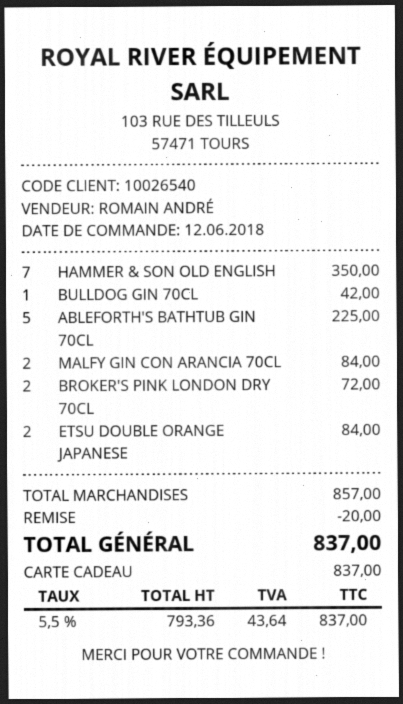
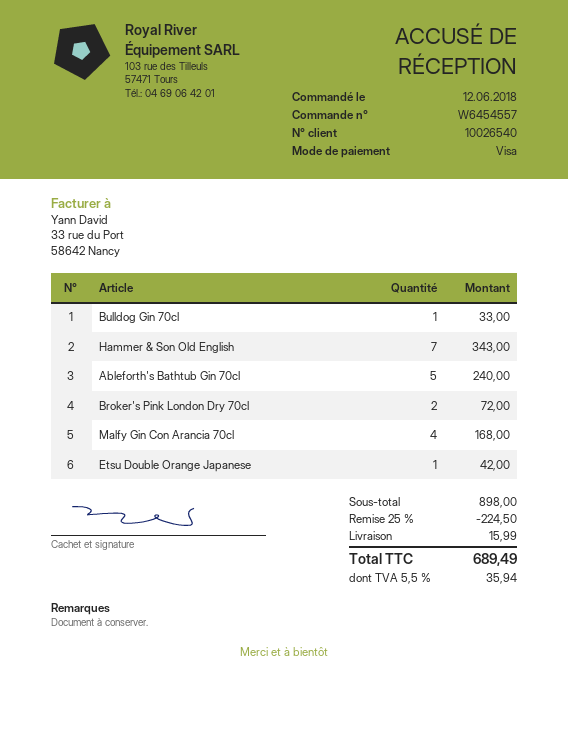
payment method: gift card -> Visa
HAMMER & SON OLD ENGLISH: 7 for 350.00 -> 7 for 343.00
BULLDOG GIN 70CL: 1 for 42.00 -> 1 for 33.00
ABLEFORTH'S BATHTUB GIN 70CL: 5 for 225.00 -> 5 for 240.00
MALFY GIN CON ARANCIA 70CL: 2 for 84.00 -> 4 for 168.00
ETSU DOUBLE ORANGE JAPANESE: 2 for 84.00 -> 1 for 42.00
subtotal: 857.00 -> 898.00
discount: 20.00 -> 224.50
shipping: none -> 15.99
tax: 5.5% = 43.64 -> 5.5% = 35.94
total: 837.00 -> 689.49

